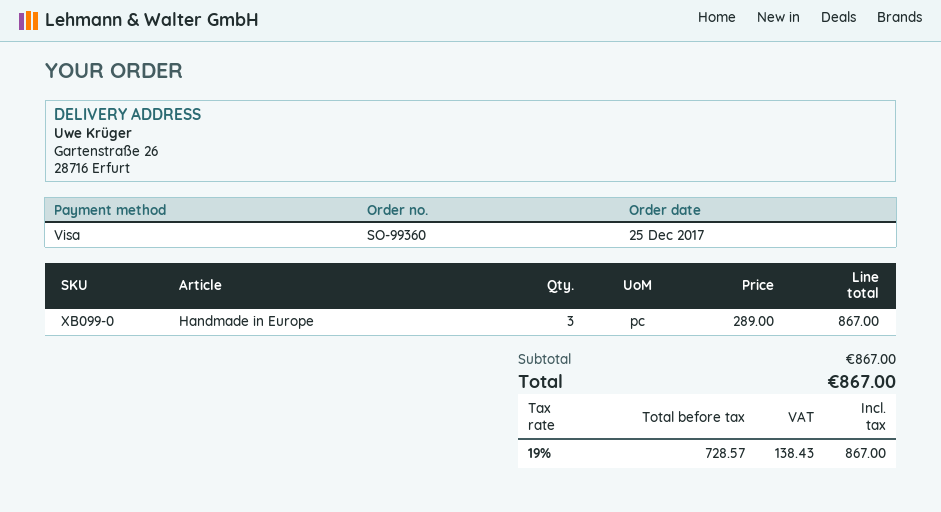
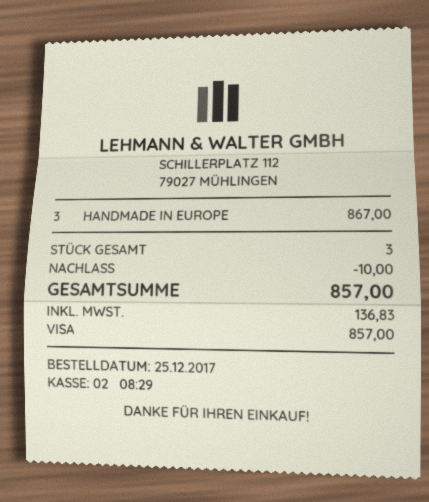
discount: none -> 10.00
tax: 138.43 -> 136.83
total: 867.00 -> 857.00

